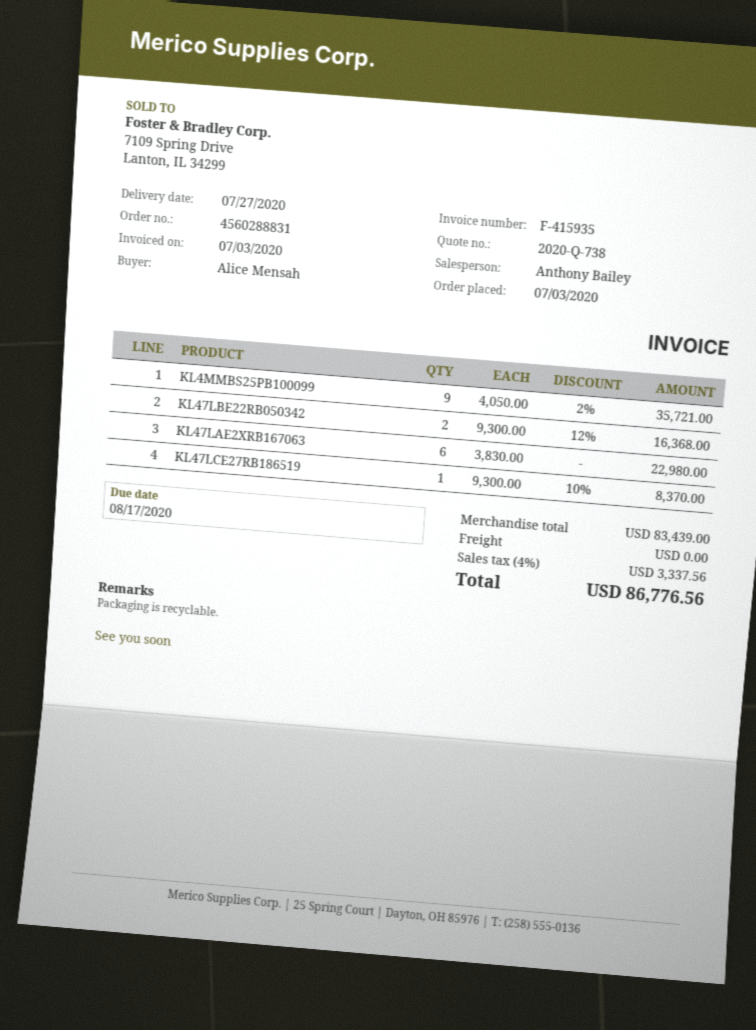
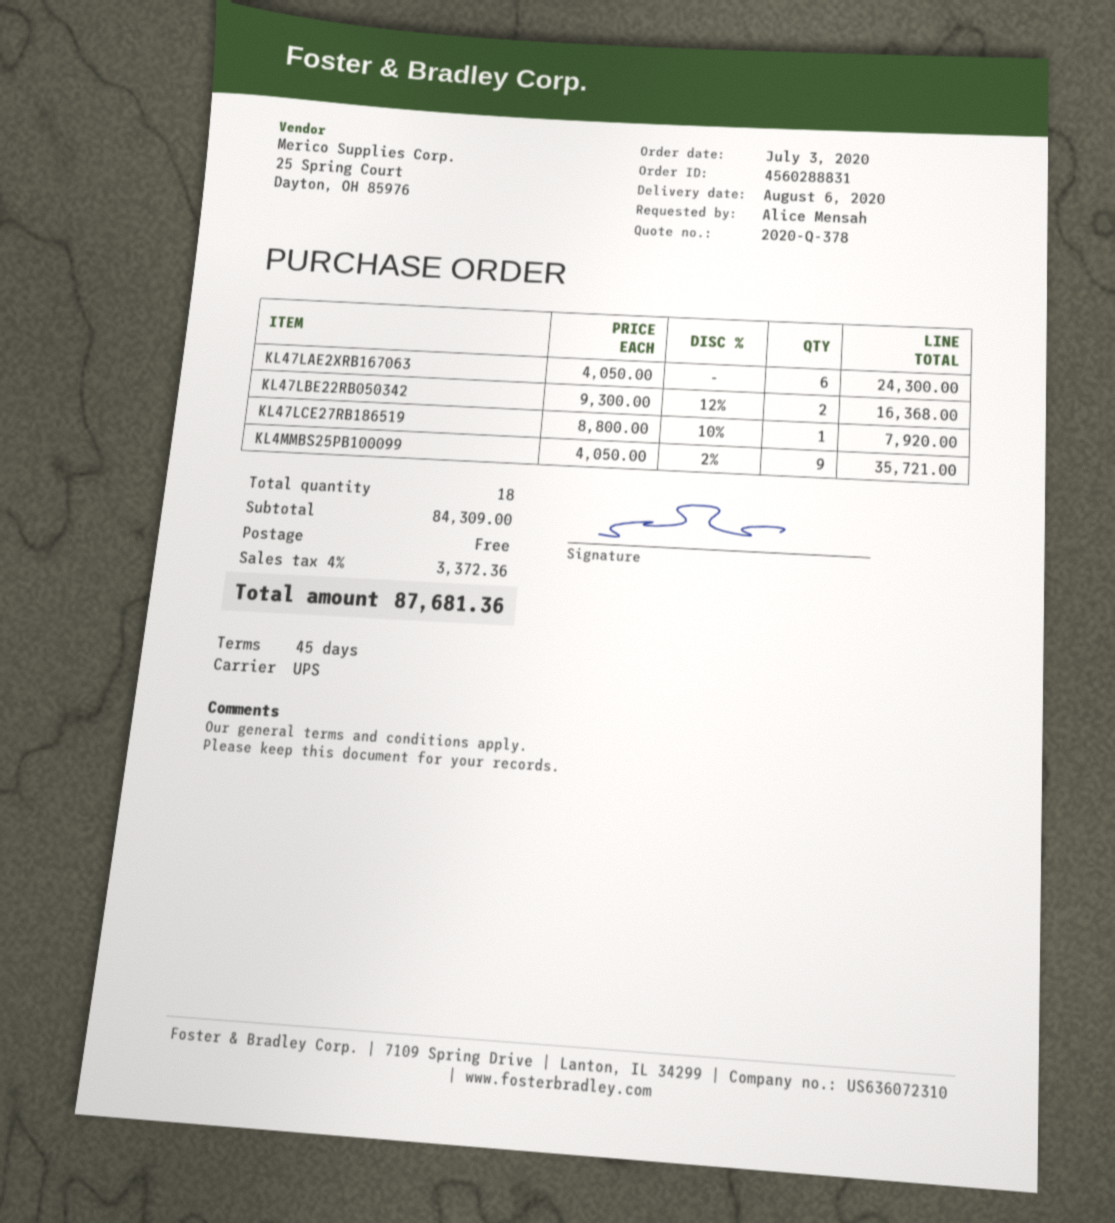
quote number: 2020-Q-738 -> 2020-Q-378
delivery date: 2020-07-27 -> 2020-08-06
KL47LAE2XRB167063: 6 x 3830.00 = 22980.00 -> 6 x 4050.00 = 24300.00
KL47LCE27RB186519: 1 x 9300.00 - 10% = 8370.00 -> 1 x 8800.00 - 10% = 7920.00
subtotal: 83439.00 -> 84309.00
tax: 4% = 3337.56 -> 4% = 3372.36
total: 86776.56 -> 87681.36

